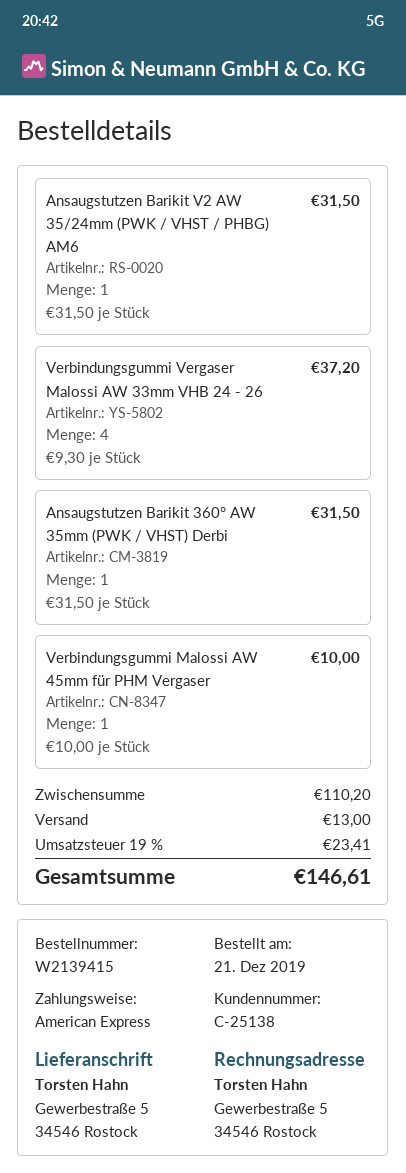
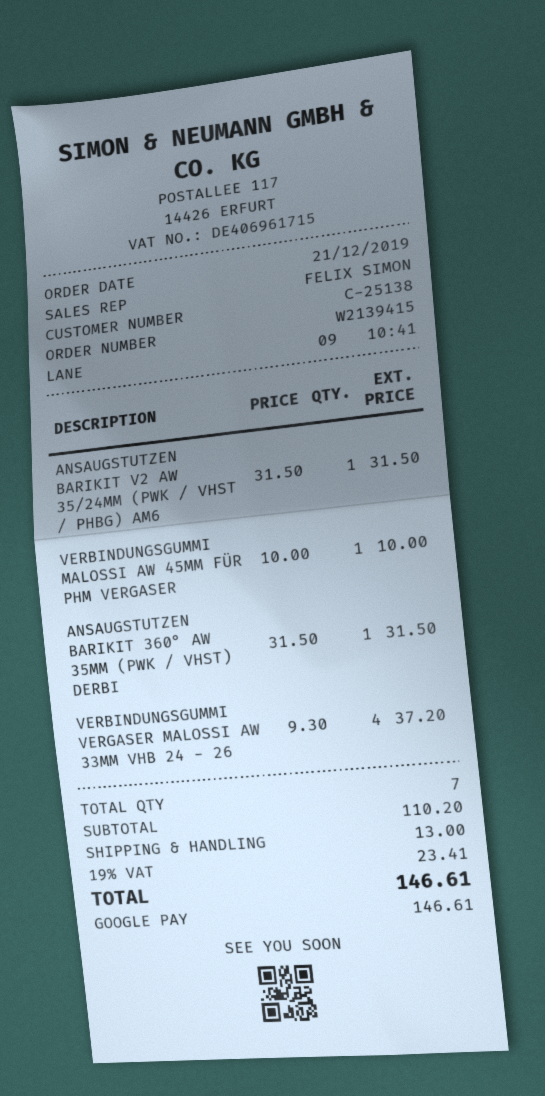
payment method: American Express -> Google Pay

